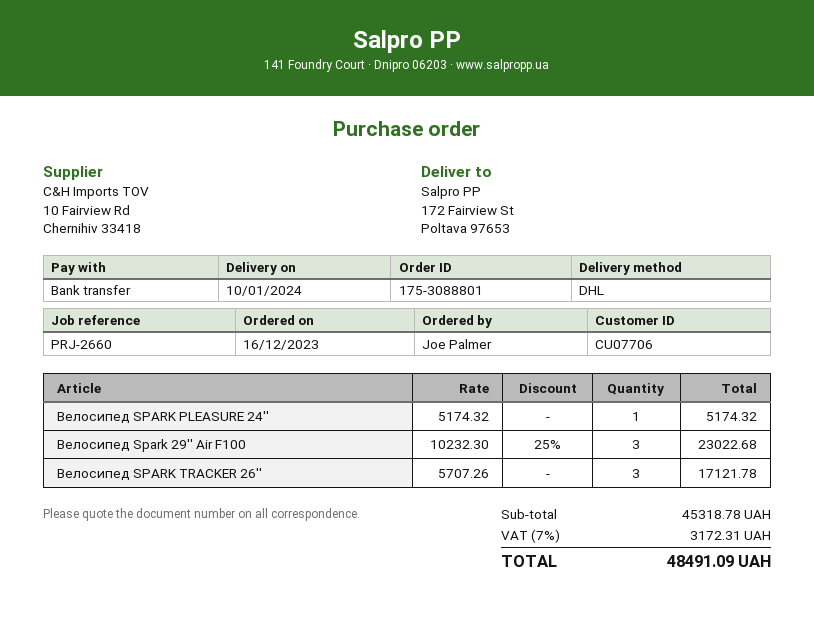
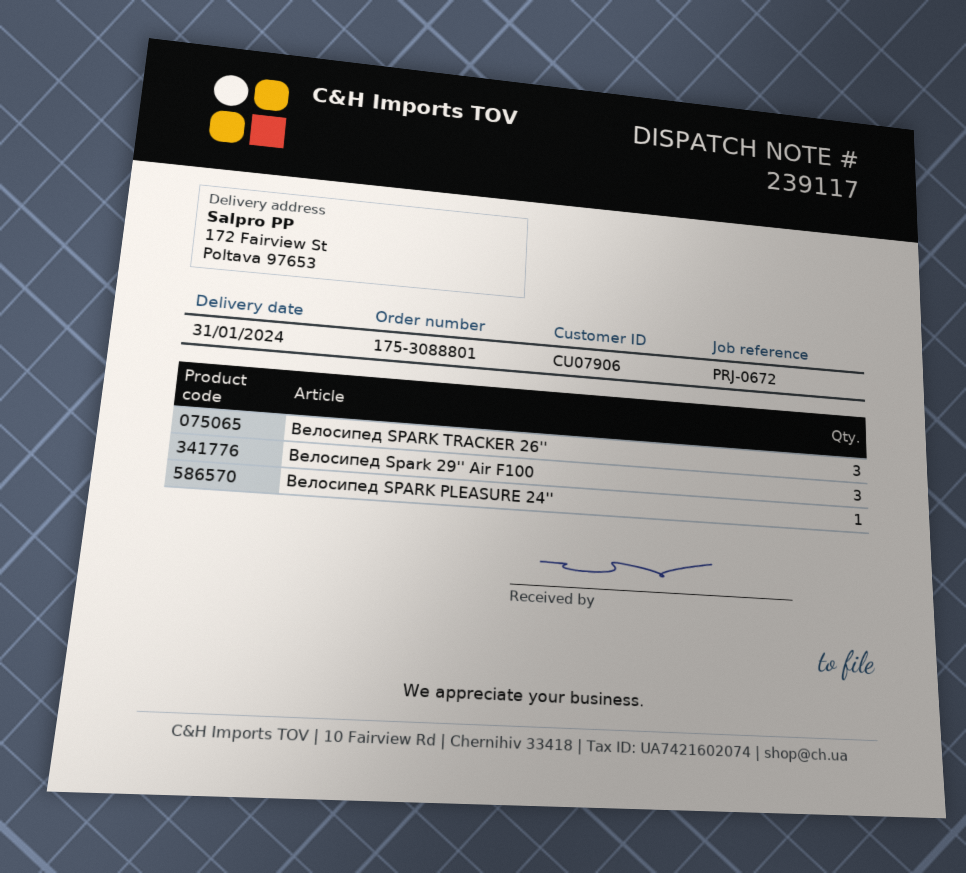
delivery date: 2024-01-10 -> 2024-01-31
customer number: CU07706 -> CU07906
reference: PRJ-2660 -> PRJ-0672

